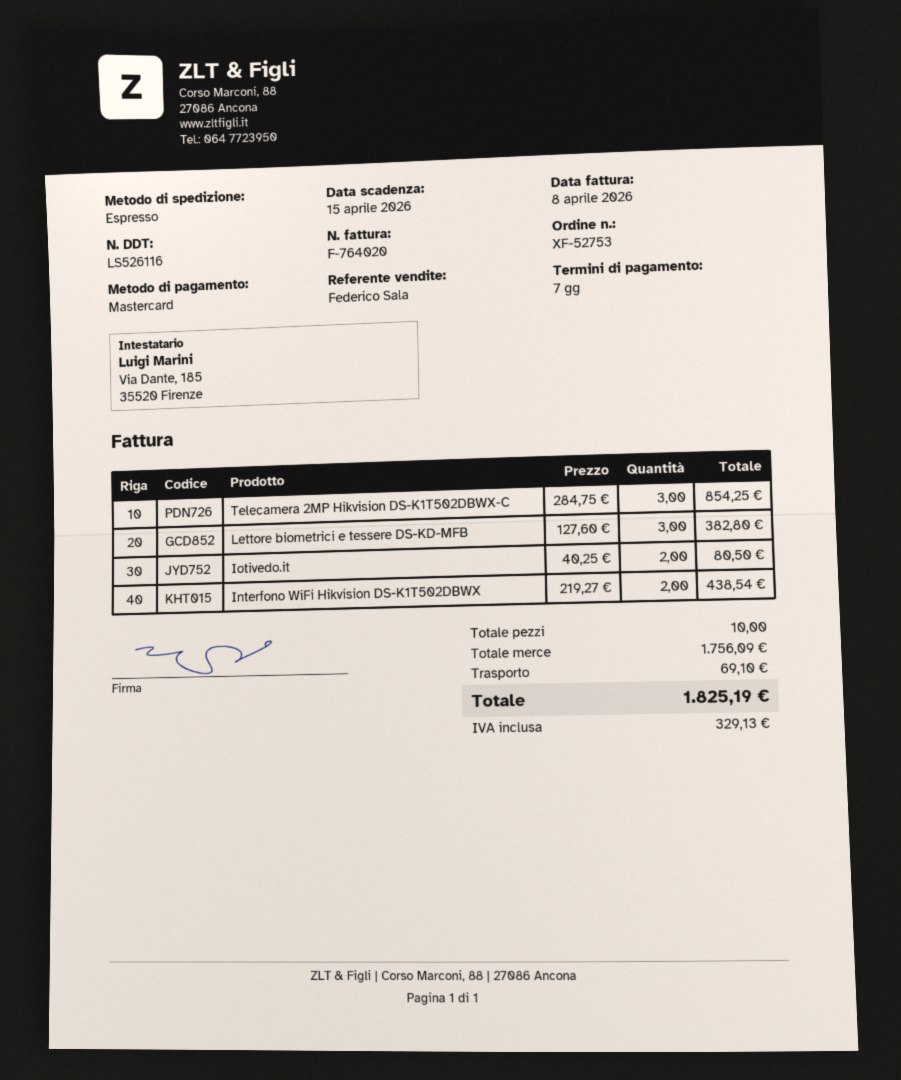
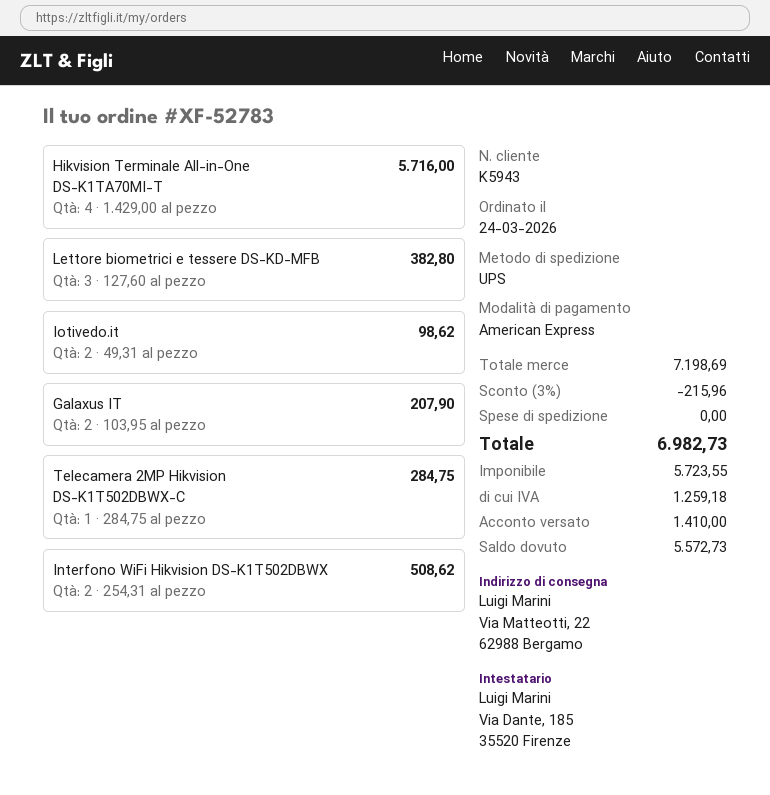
order number: XF-52753 -> XF-52783
payment method: Mastercard -> American Express
shipping method: express -> UPS
Telecamera 2MP Hikvision DS-K1T502DBWX-C: 3 x 284.75 = 854.25 -> 1 x 284.75 = 284.75
Iotivedo.it: 2 x 40.25 = 80.50 -> 2 x 49.31 = 98.62
Interfono WiFi Hikvision DS-K1T502DBWX: 2 x 219.27 = 438.54 -> 2 x 254.31 = 508.62
Hikvision Terminale All-in-One DS-K1TA70MI-T: none -> 4 x 1429.00 = 5716.00
Galaxus IT: none -> 2 x 103.95 = 207.90
subtotal: 1756.09 -> 7198.69
discount: none -> 3% = 215.96
shipping: 69.10 -> 0.00
tax: 329.13 -> 1259.18
total: 1825.19 -> 6982.73

